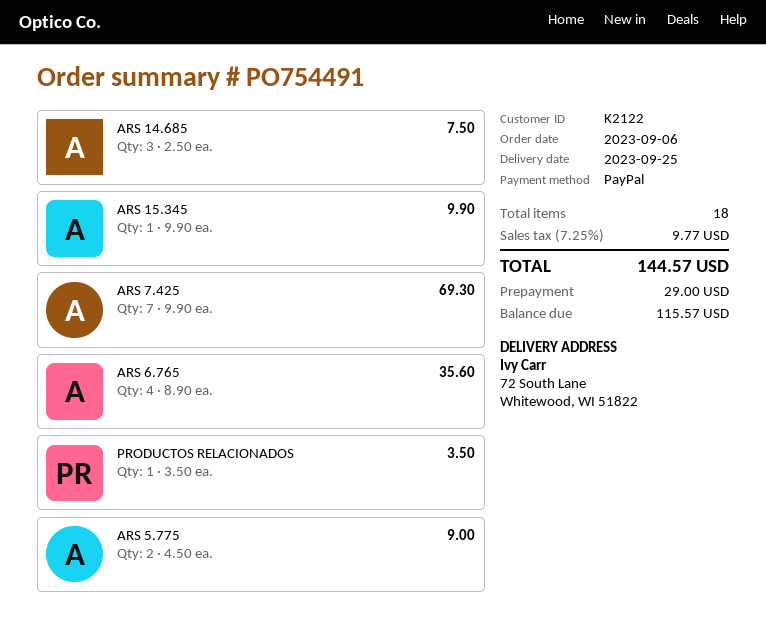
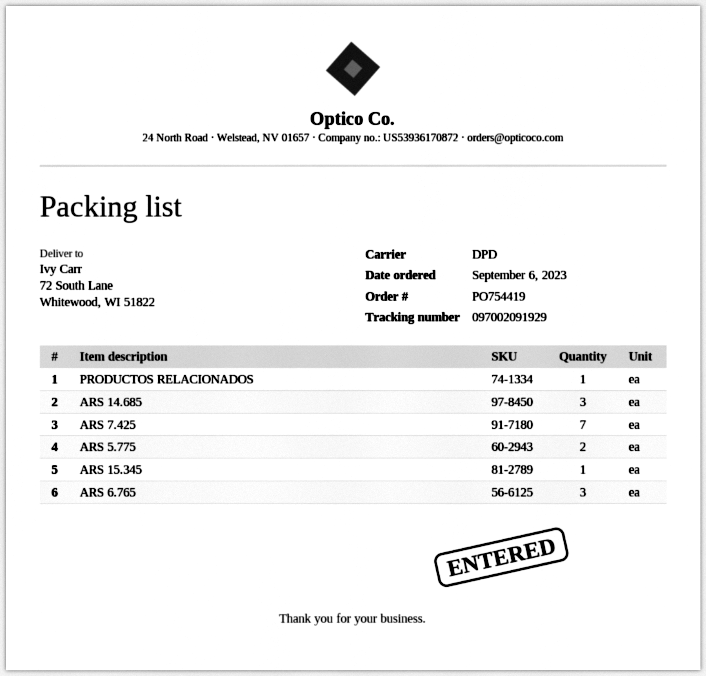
order number: PO754491 -> PO754419
ARS 6.765: 4 -> 3

